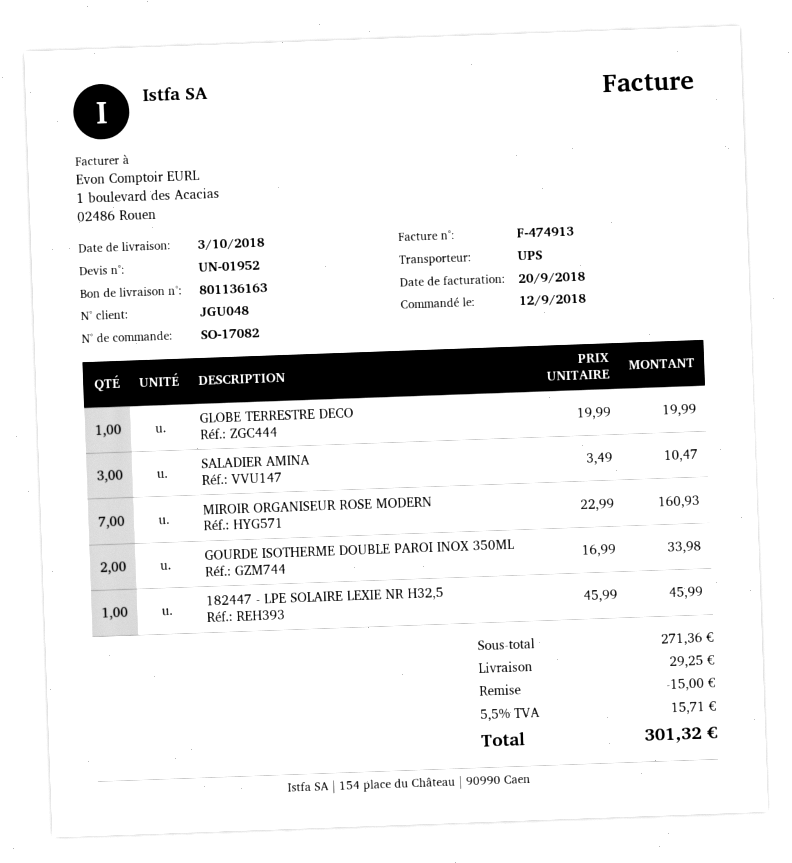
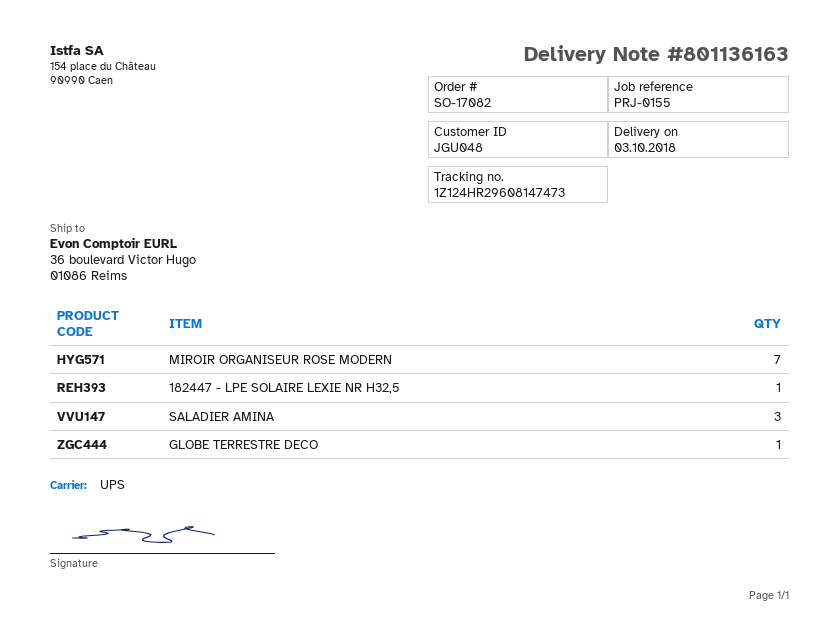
GOURDE ISOTHERME DOUBLE PAROI INOX 350ML: 2 -> none

